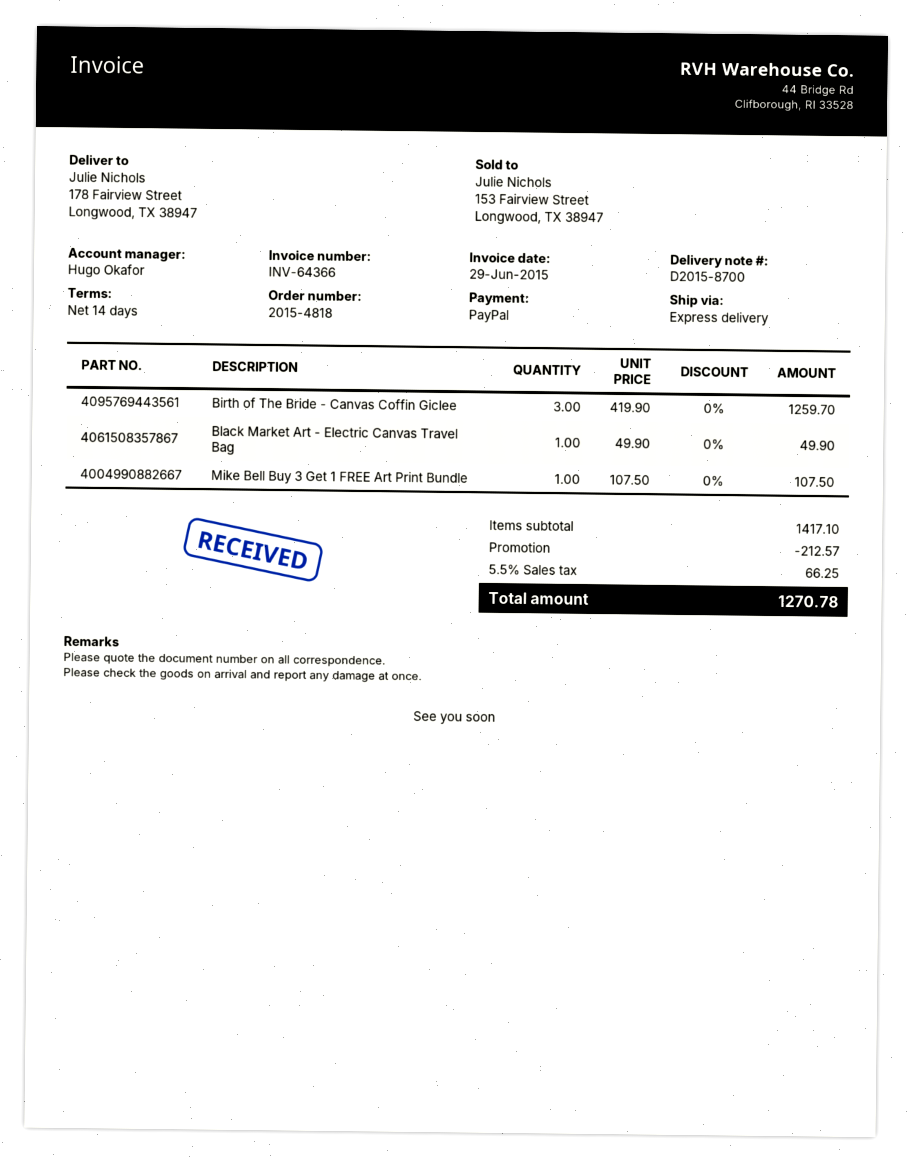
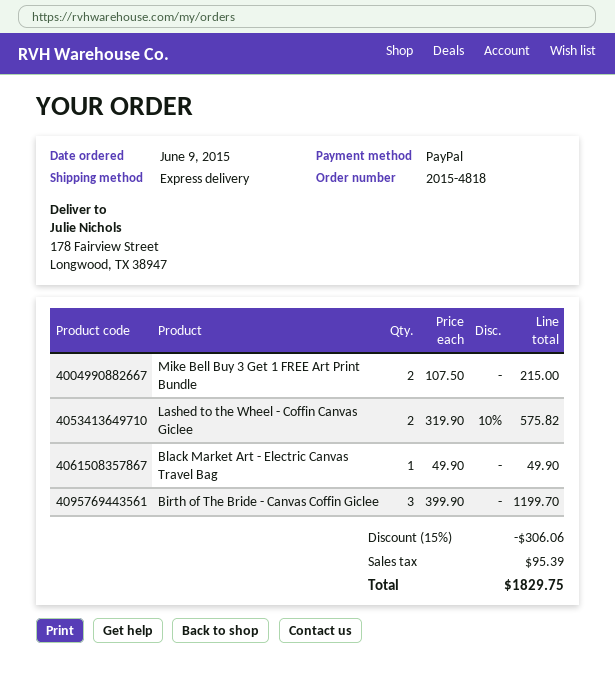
Birth of The Bride - Canvas Coffin Giclee: 3 x 419.90 = 1259.70 -> 3 x 399.90 = 1199.70
Mike Bell Buy 3 Get 1 FREE Art Print Bundle: 1 x 107.50 = 107.50 -> 2 x 107.50 = 215.00
Lashed to the Wheel - Coffin Canvas Giclee: none -> 2 x 319.90 - 10% = 575.82
discount: 212.57 -> 306.06
tax: 66.25 -> 95.39
total: 1270.78 -> 1829.75

